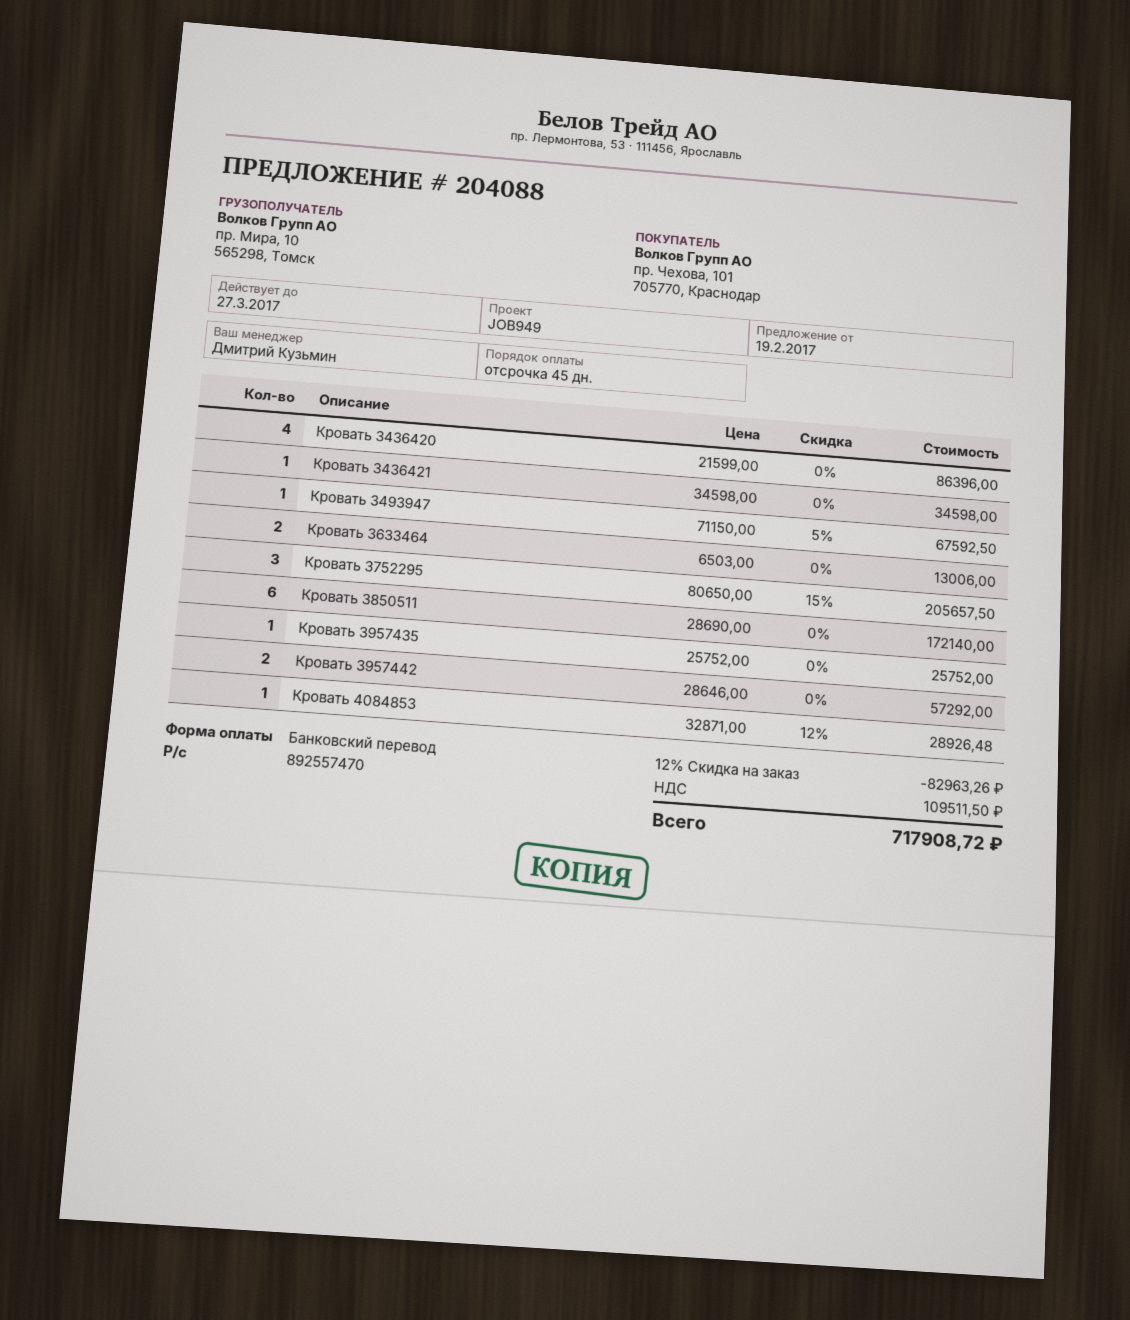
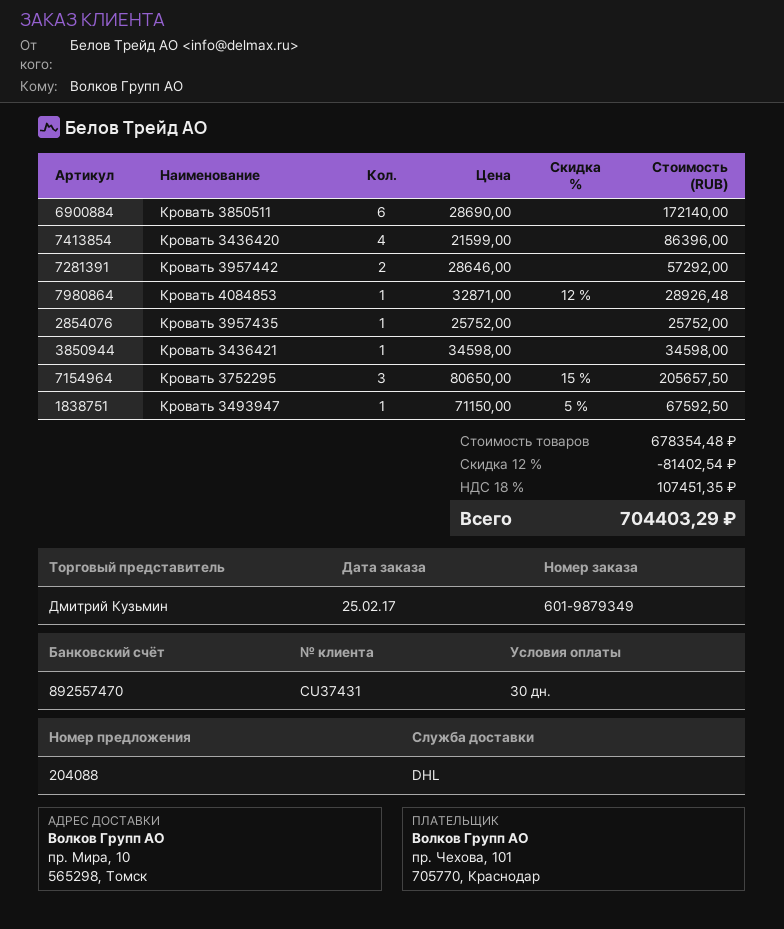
payment terms: 45 days -> 30 days
Кровать 3633464: 2 x 6503.00 = 13006.00 -> none
discount: 12% = 82963.26 -> 12% = 81402.54
tax: 109511.50 -> 107451.35
total: 717908.72 -> 704403.29

